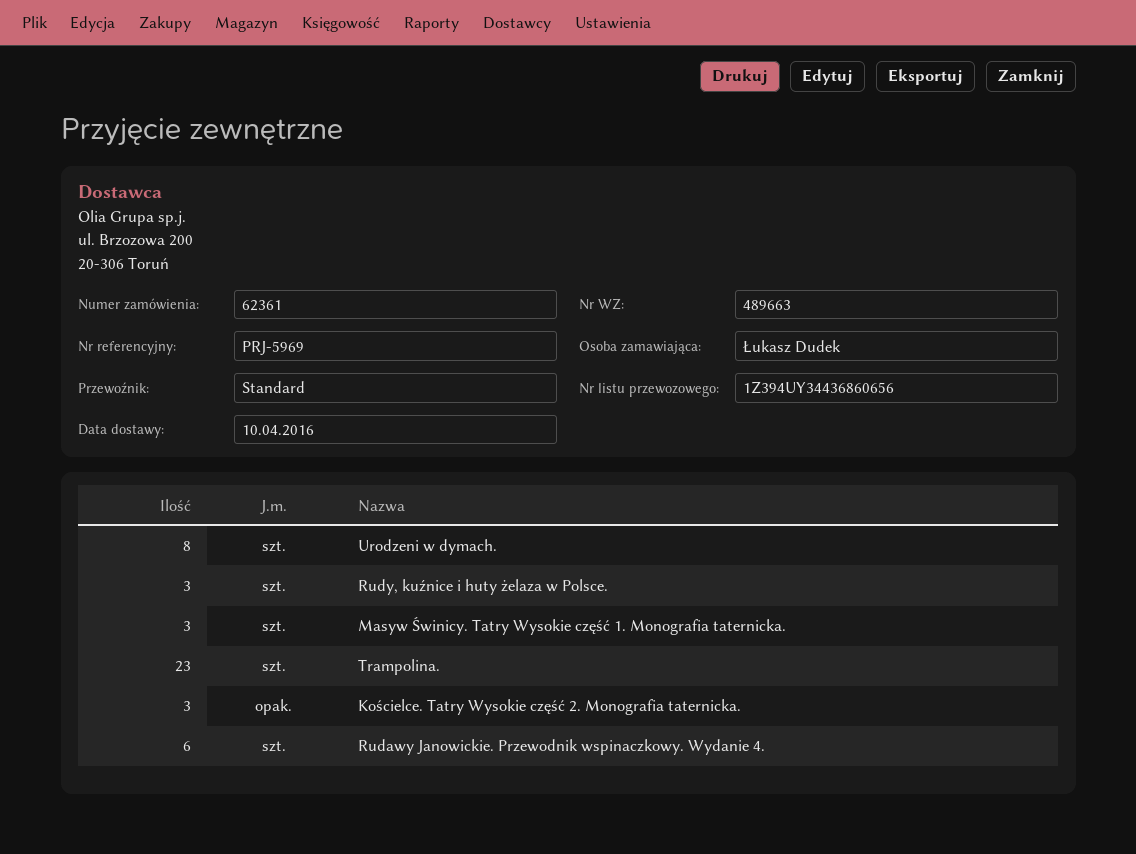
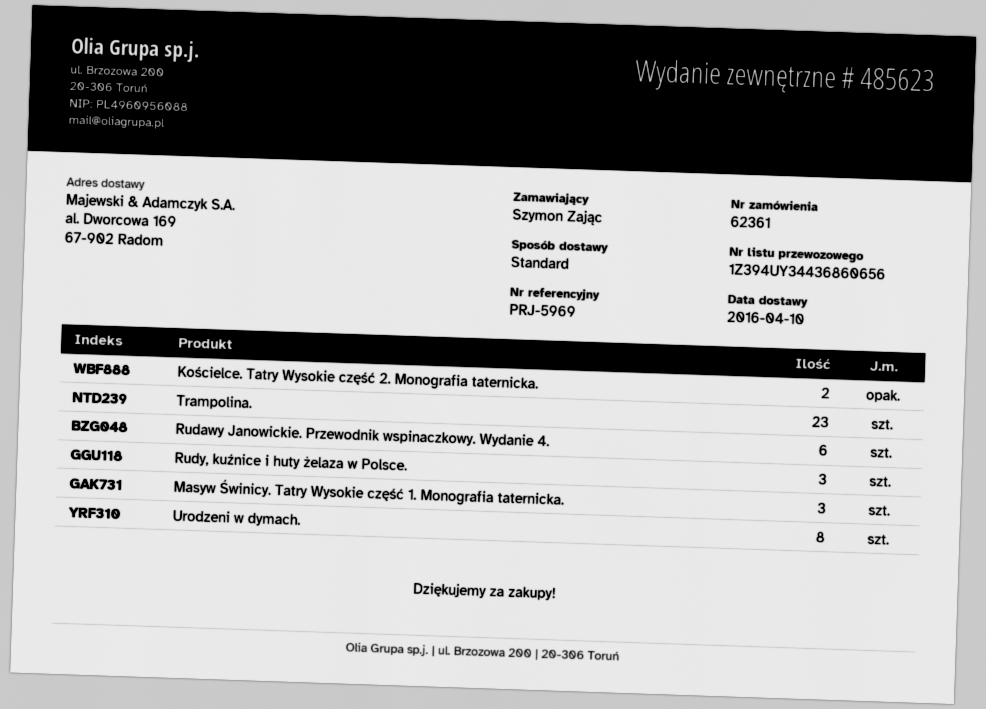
delivery note number: 489663 -> 485623
ordered by: Łukasz Dudek -> Szymon Zając
Kościelce. Tatry Wysokie część 2. Monografia taternicka.: 3 -> 2

